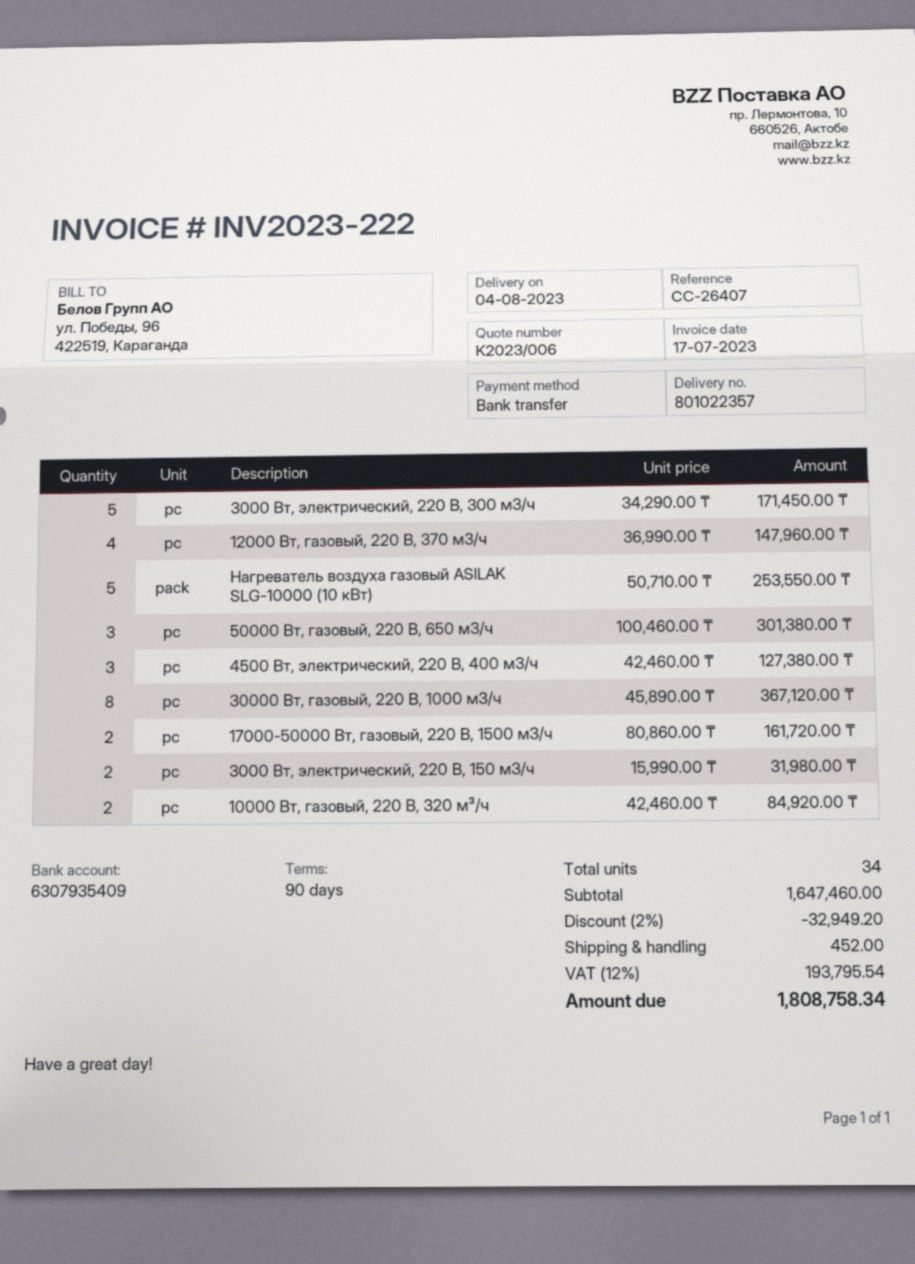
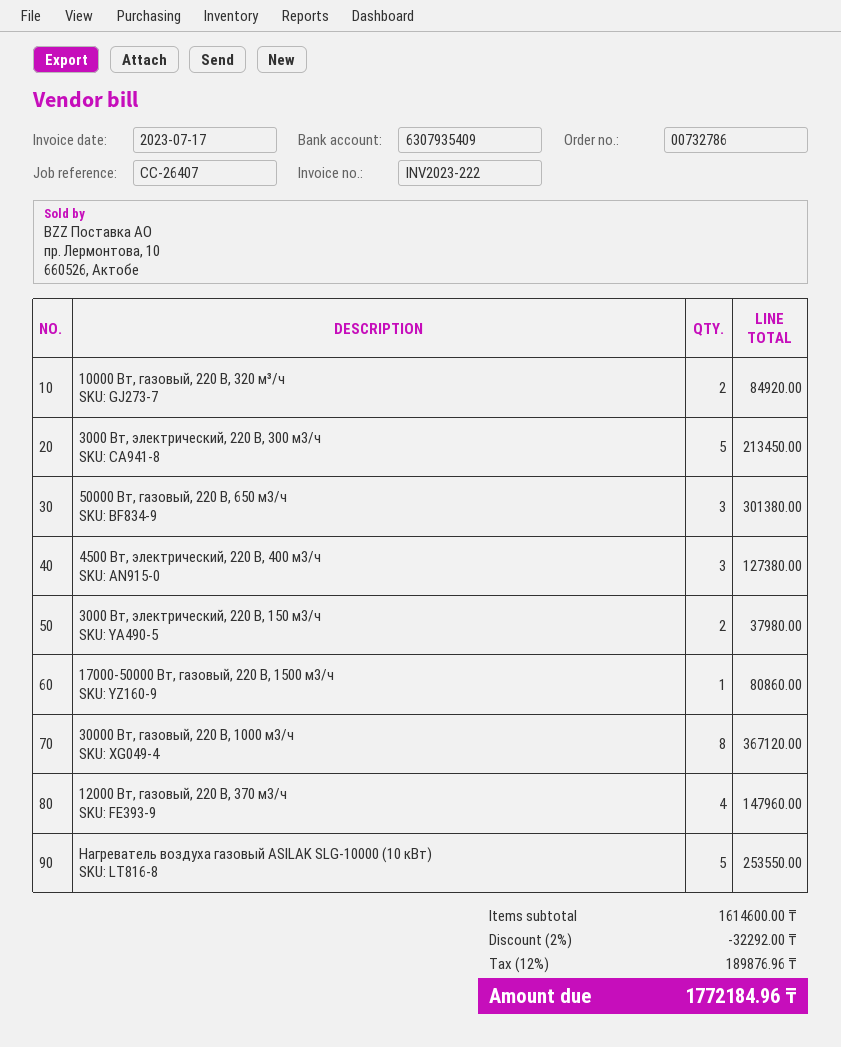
3000 Вт, электрический, 220 В, 300 м3/ч: 5 for 171450.00 -> 5 for 213450.00
17000-50000 Вт, газовый, 220 В, 1500 м3/ч: 2 for 161720.00 -> 1 for 80860.00
3000 Вт, электрический, 220 В, 150 м3/ч: 2 for 31980.00 -> 2 for 37980.00
subtotal: 1647460.00 -> 1614600.00
discount: 2% = 32949.20 -> 2% = 32292.00
shipping: 452.00 -> none
tax: 12% = 193795.54 -> 12% = 189876.96
total: 1808758.34 -> 1772184.96

